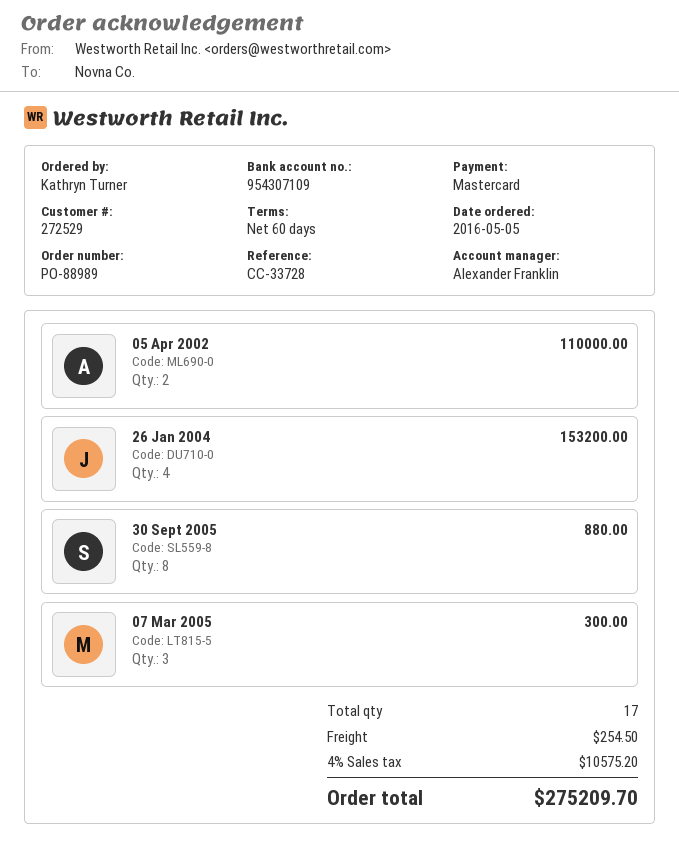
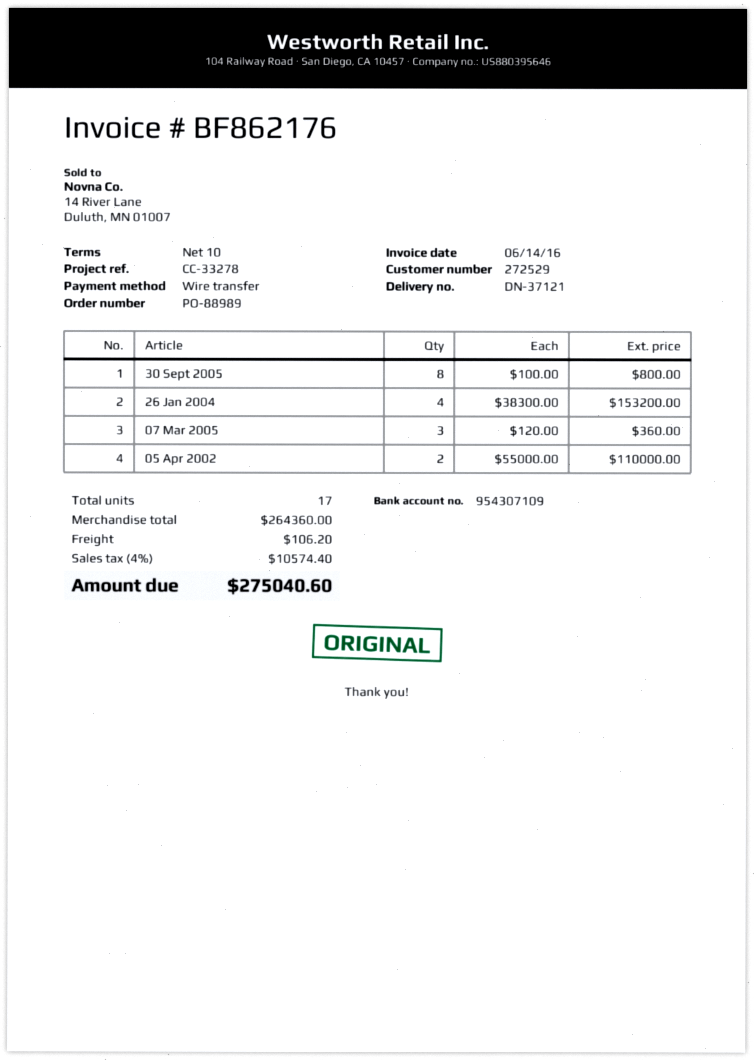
payment terms: 60 days -> 10 days
reference: CC-33728 -> CC-33278
payment method: Mastercard -> bank transfer
30 Sept 2005: 8 for 880.00 -> 8 for 800.00
07 Mar 2005: 3 for 300.00 -> 3 for 360.00
shipping: 254.50 -> 106.20
tax: 4% = 10575.20 -> 4% = 10574.40
total: 275209.70 -> 275040.60

